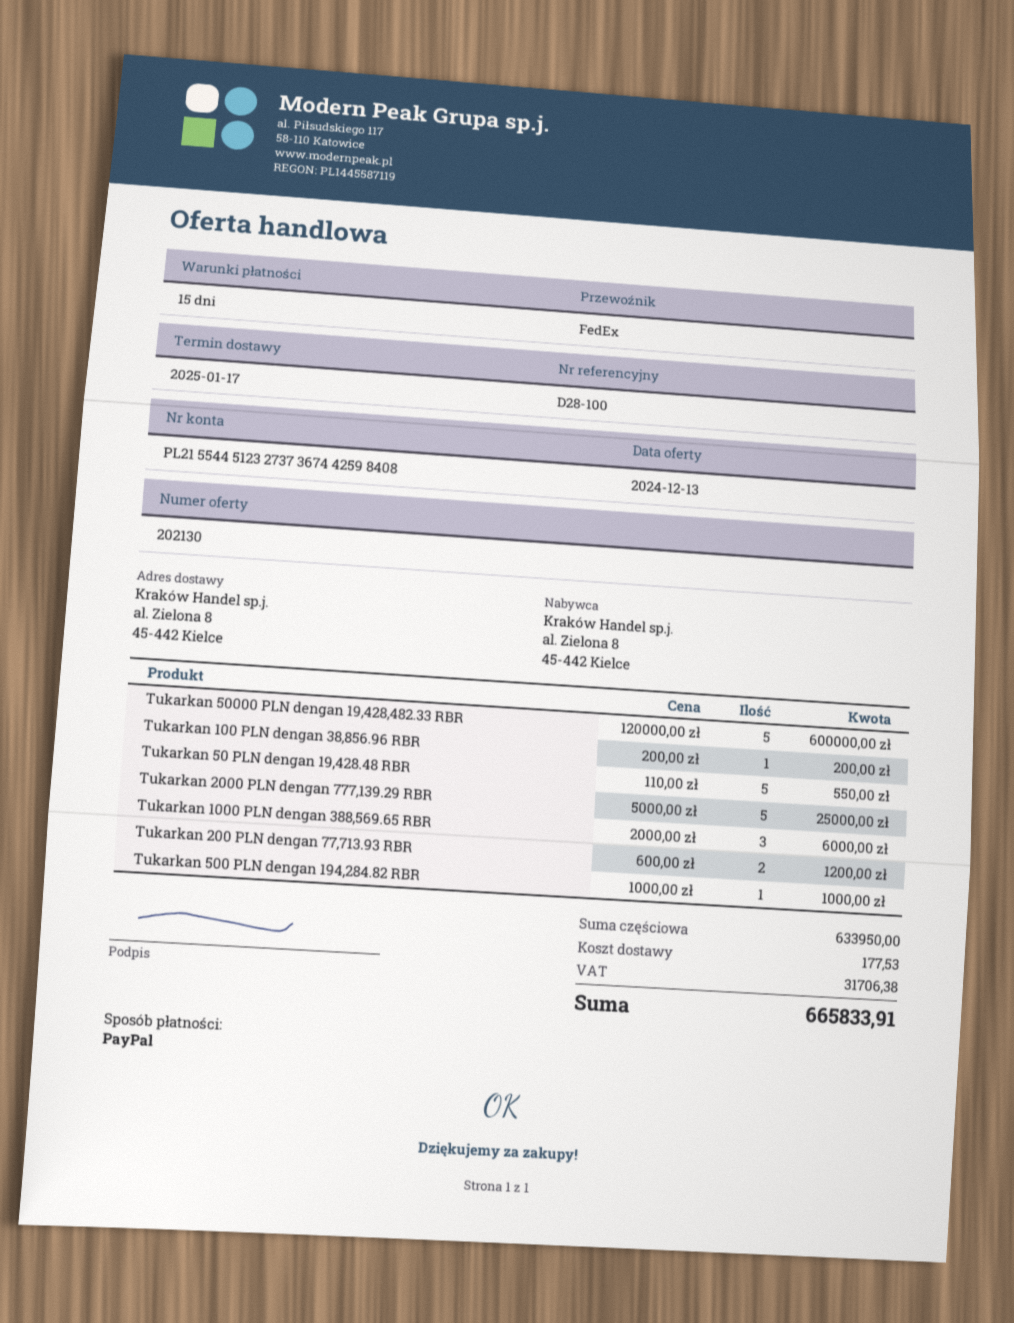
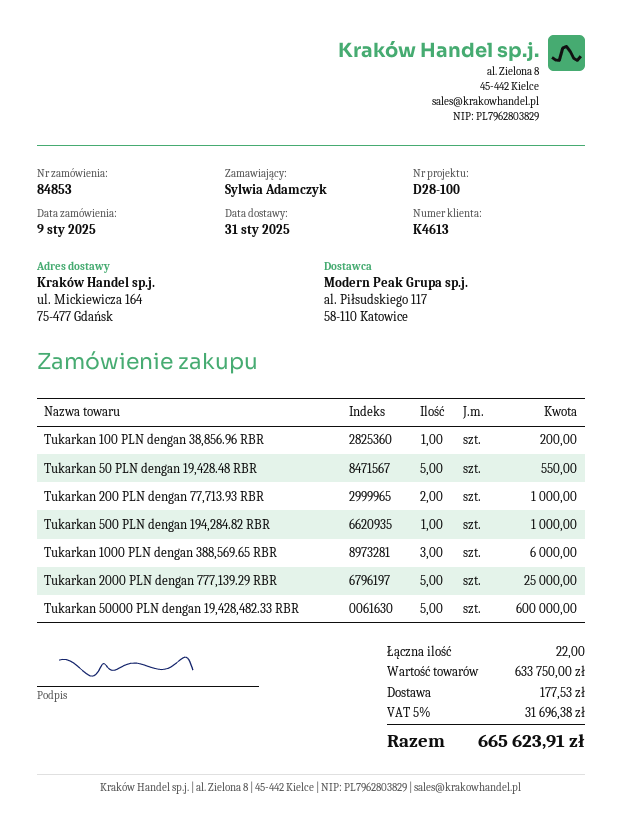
delivery date: 2025-01-17 -> 2025-01-31
ship to: al. Zielona 8, 45-442 Kielce -> ul. Mickiewicza 164, 75-477 Gdańsk
Tukarkan 200 PLN dengan 77,713.93 RBR: 2 for 1200.00 -> 2 for 1000.00
subtotal: 633950.00 -> 633750.00
tax: 31706.38 -> 31696.38
total: 665833.91 -> 665623.91

